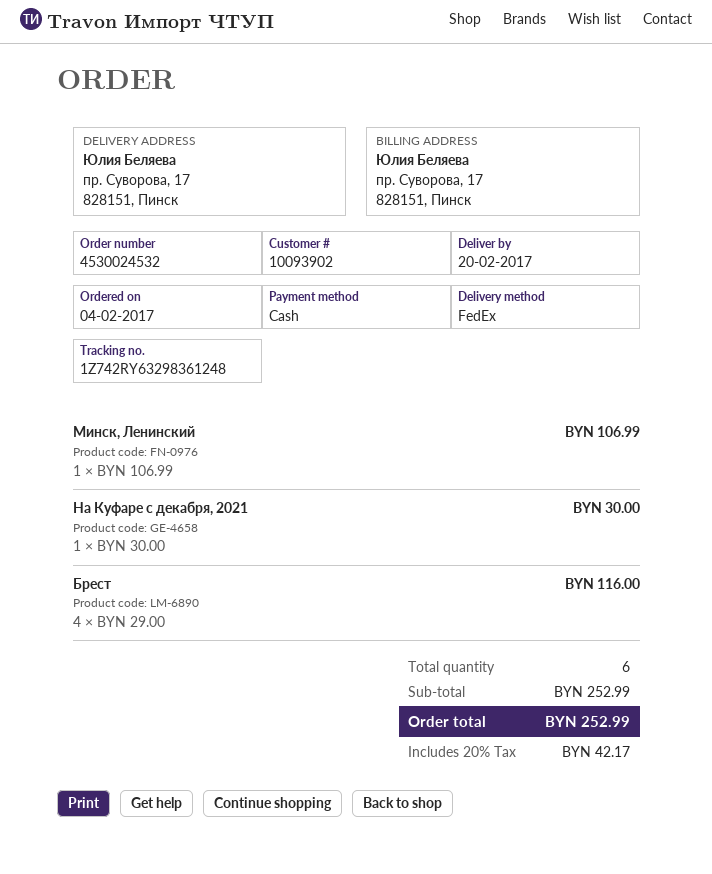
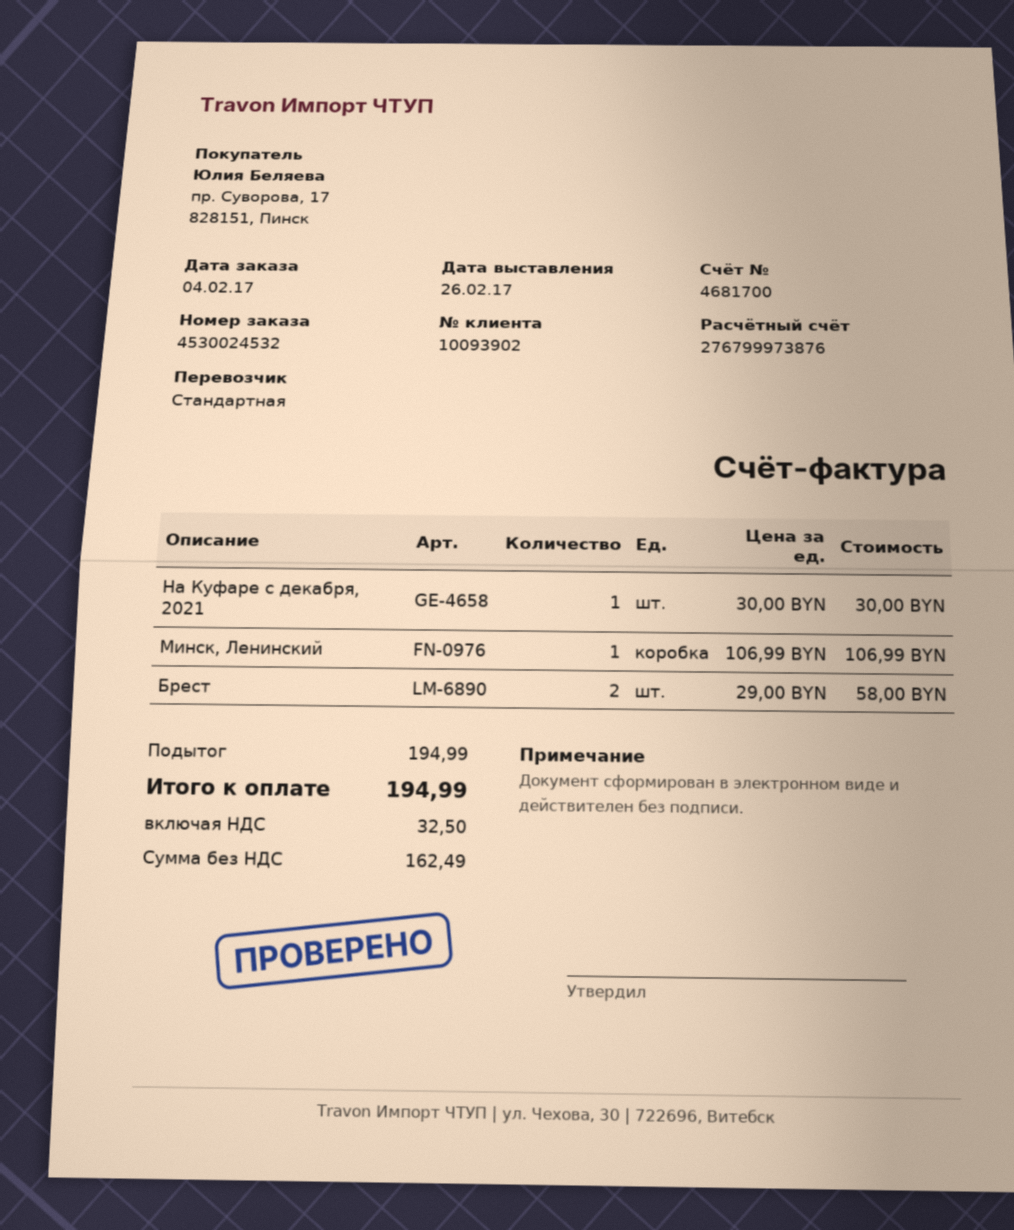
shipping method: FedEx -> standard
Брест: 4 x 29.00 = 116.00 -> 2 x 29.00 = 58.00
subtotal: 252.99 -> 194.99
tax: 42.17 -> 32.50
total: 252.99 -> 194.99

